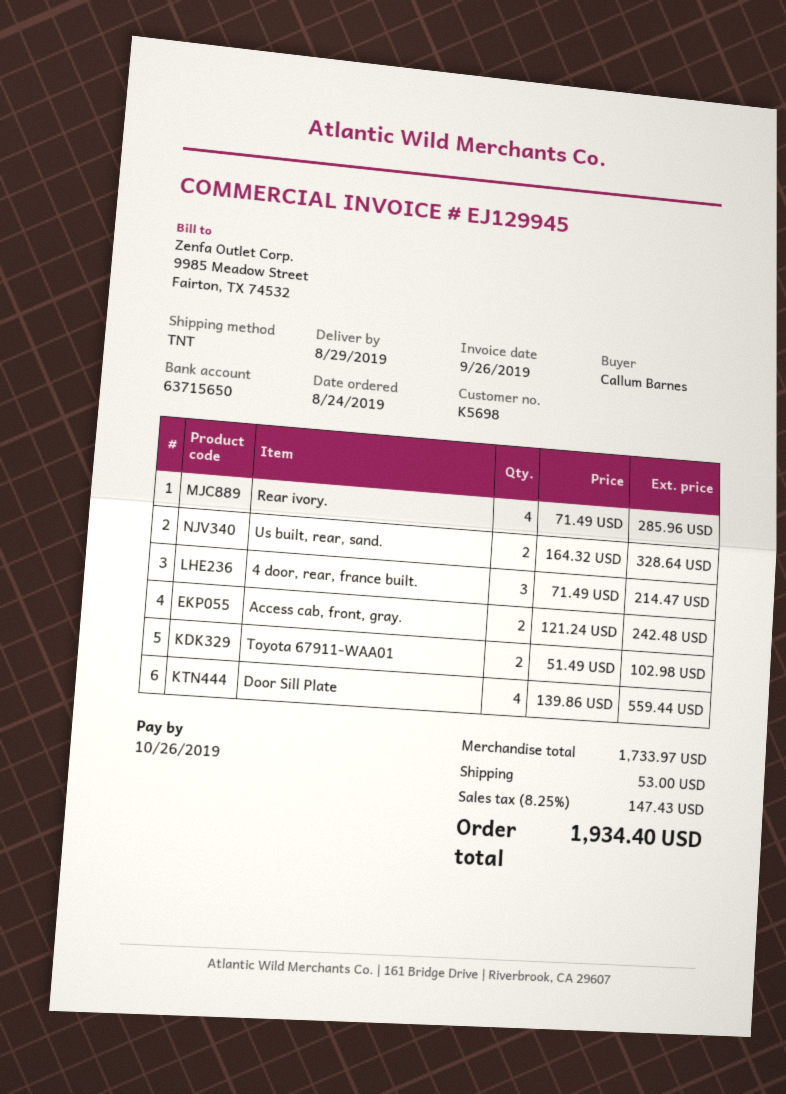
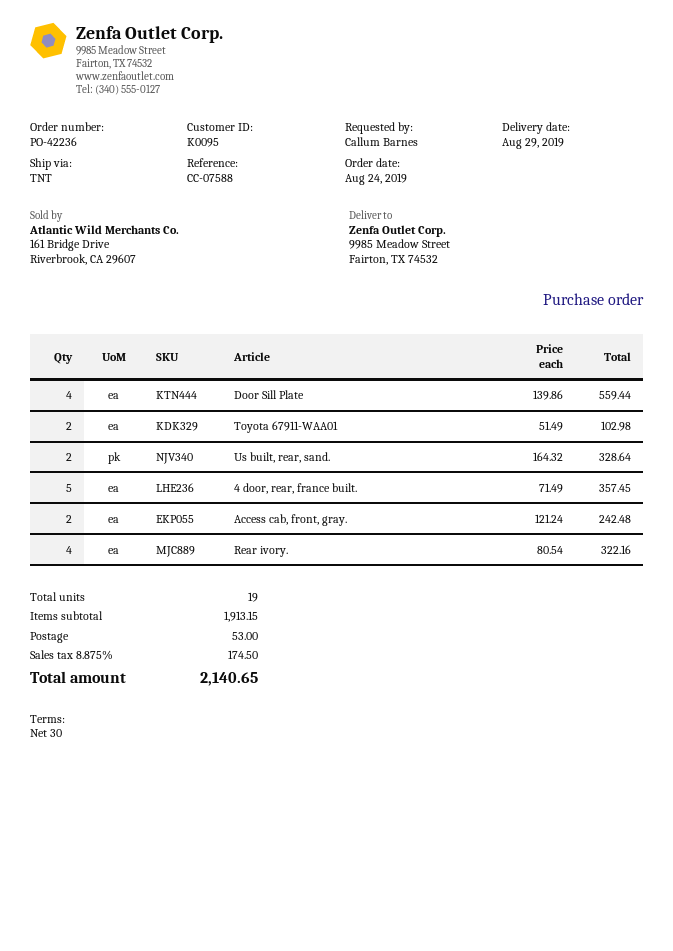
customer number: K5698 -> K0095
Rear ivory.: 4 x 71.49 = 285.96 -> 4 x 80.54 = 322.16
4 door, rear, france built.: 3 x 71.49 = 214.47 -> 5 x 71.49 = 357.45
subtotal: 1733.97 -> 1913.15
tax: 8.25% = 147.43 -> 8.875% = 174.50
total: 1934.40 -> 2140.65

